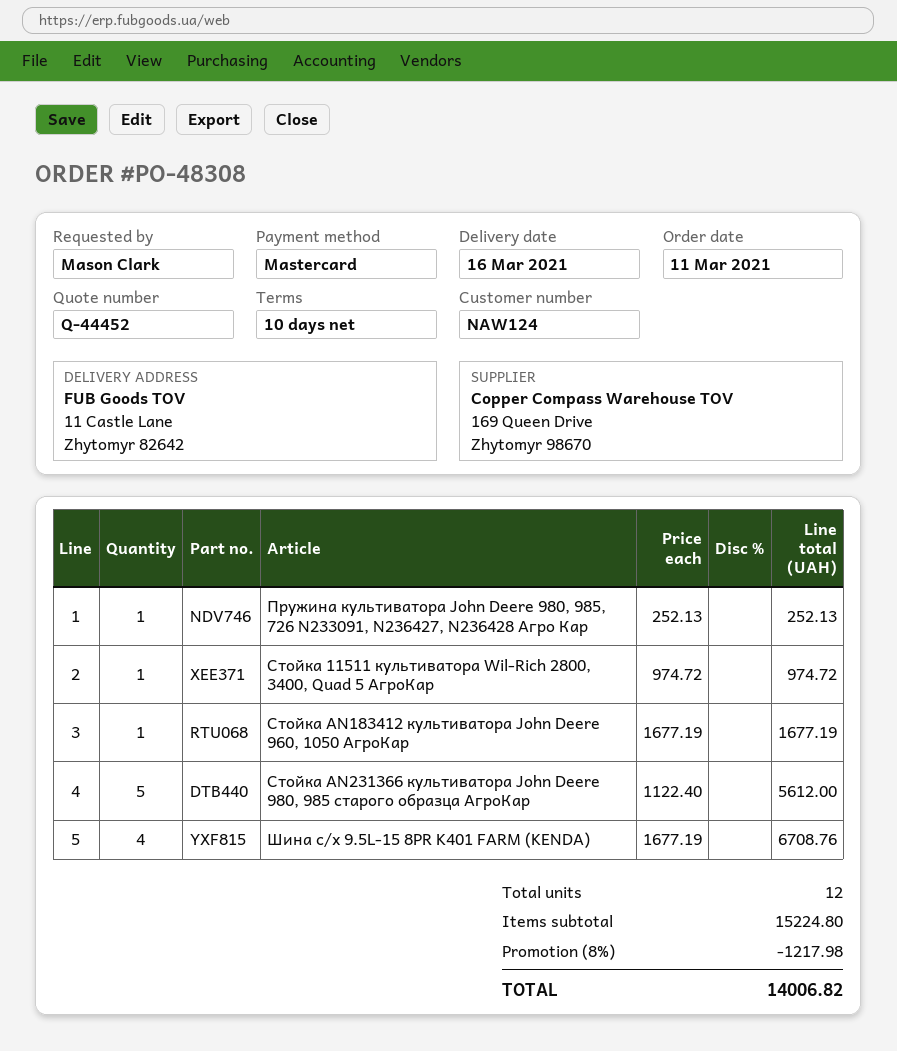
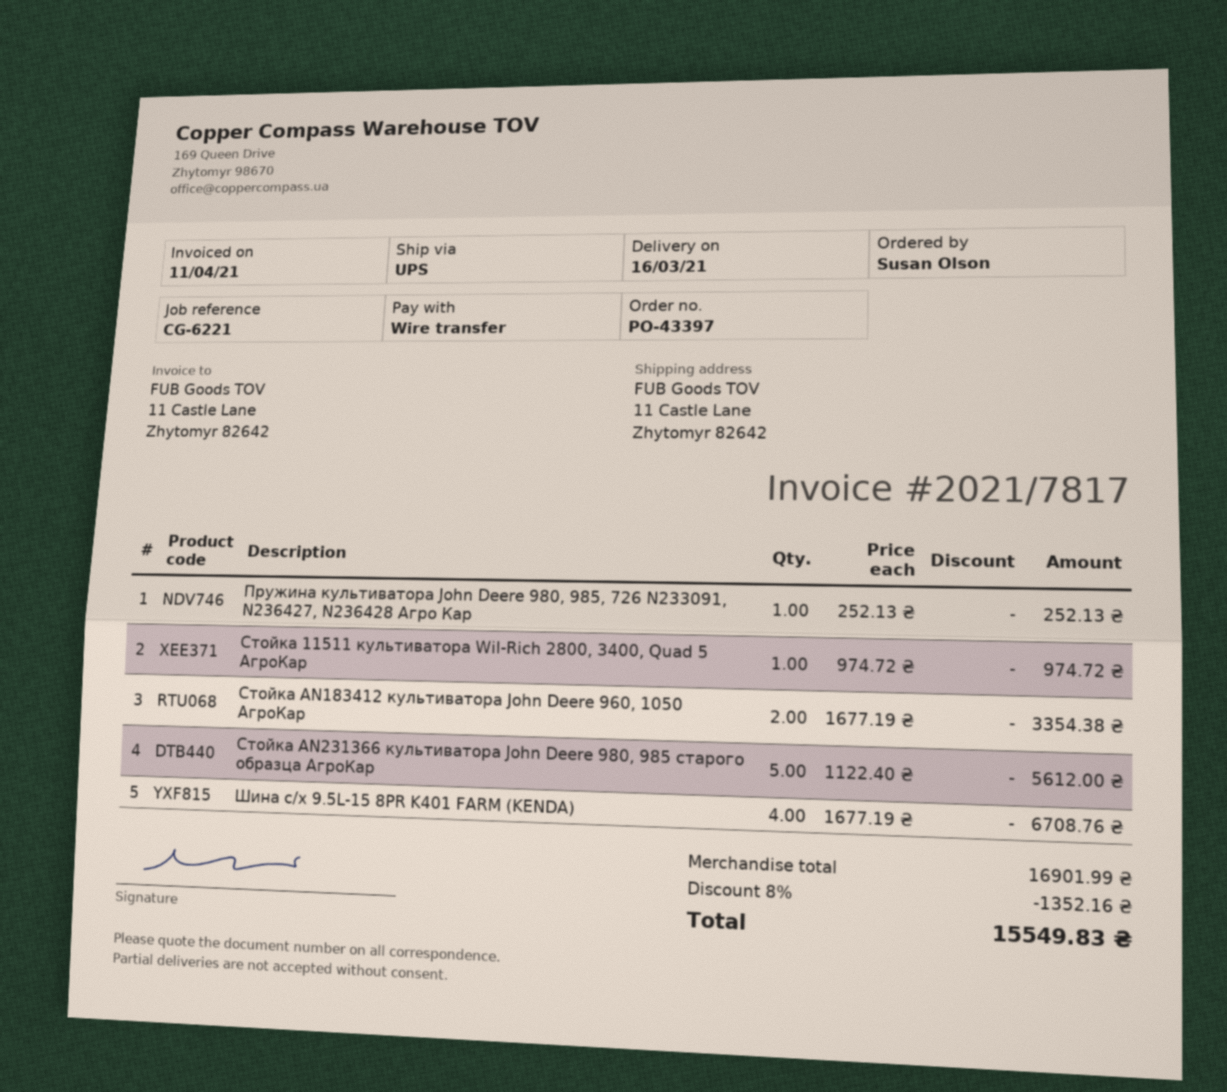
order number: PO-48308 -> PO-43397
ordered by: Mason Clark -> Susan Olson
payment method: Mastercard -> bank transfer
Стойка AN183412 культиватора John Deere 960, 1050 АгроКар: 1 x 1677.19 = 1677.19 -> 2 x 1677.19 = 3354.38
subtotal: 15224.80 -> 16901.99
discount: 8% = 1217.98 -> 8% = 1352.16
total: 14006.82 -> 15549.83

